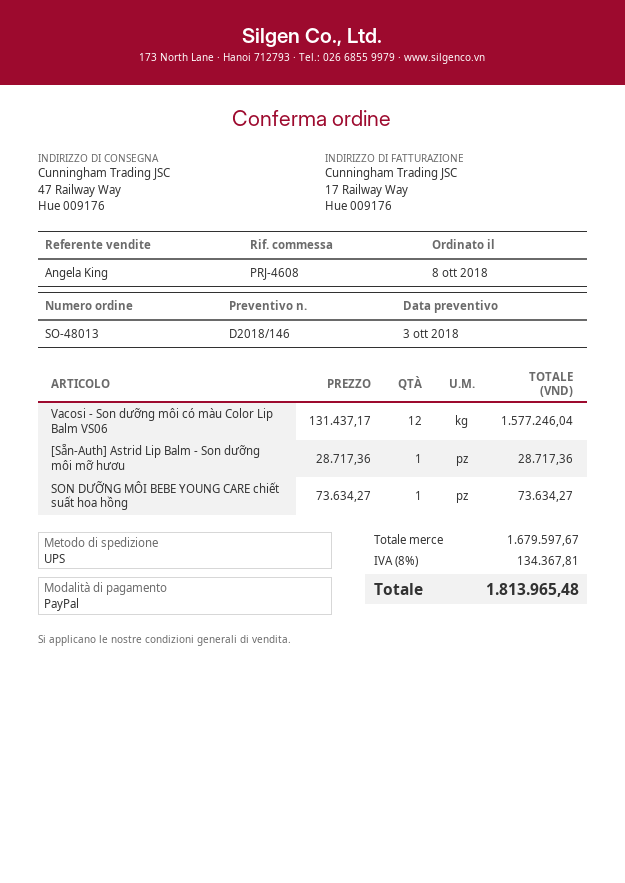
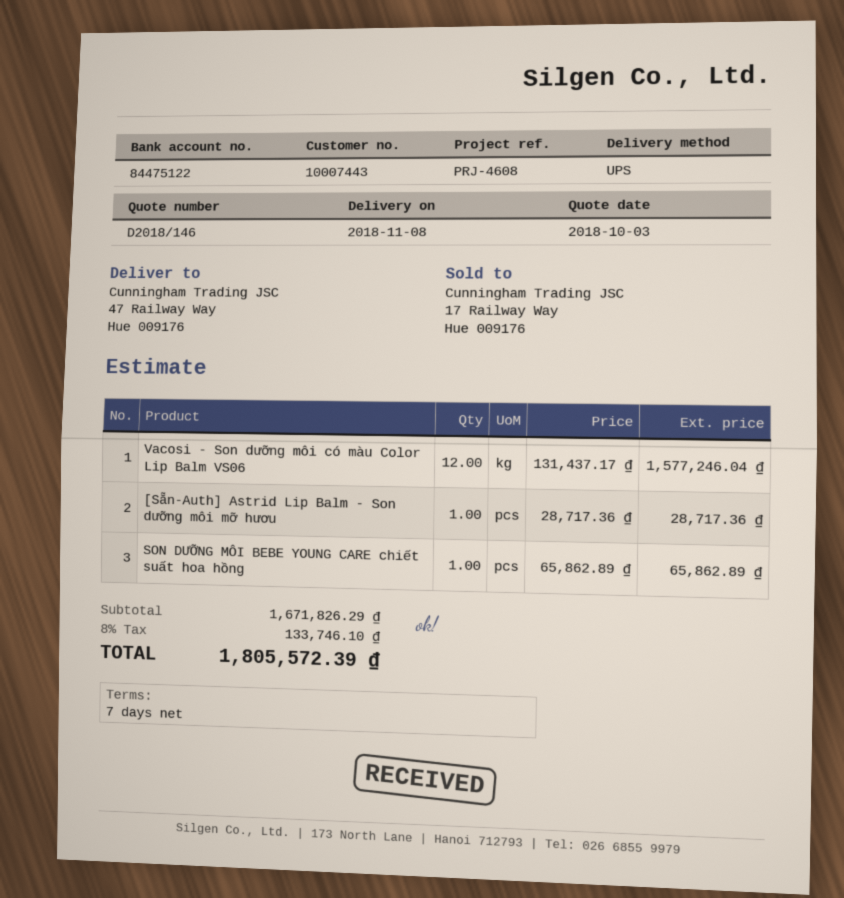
SON DƯỠNG MÔI BEBE YOUNG CARE chiết suất hoa hồng: 1 x 73634.27 = 73634.27 -> 1 x 65862.89 = 65862.89
subtotal: 1679597.67 -> 1671826.29
tax: 8% = 134367.81 -> 8% = 133746.10
total: 1813965.48 -> 1805572.39

